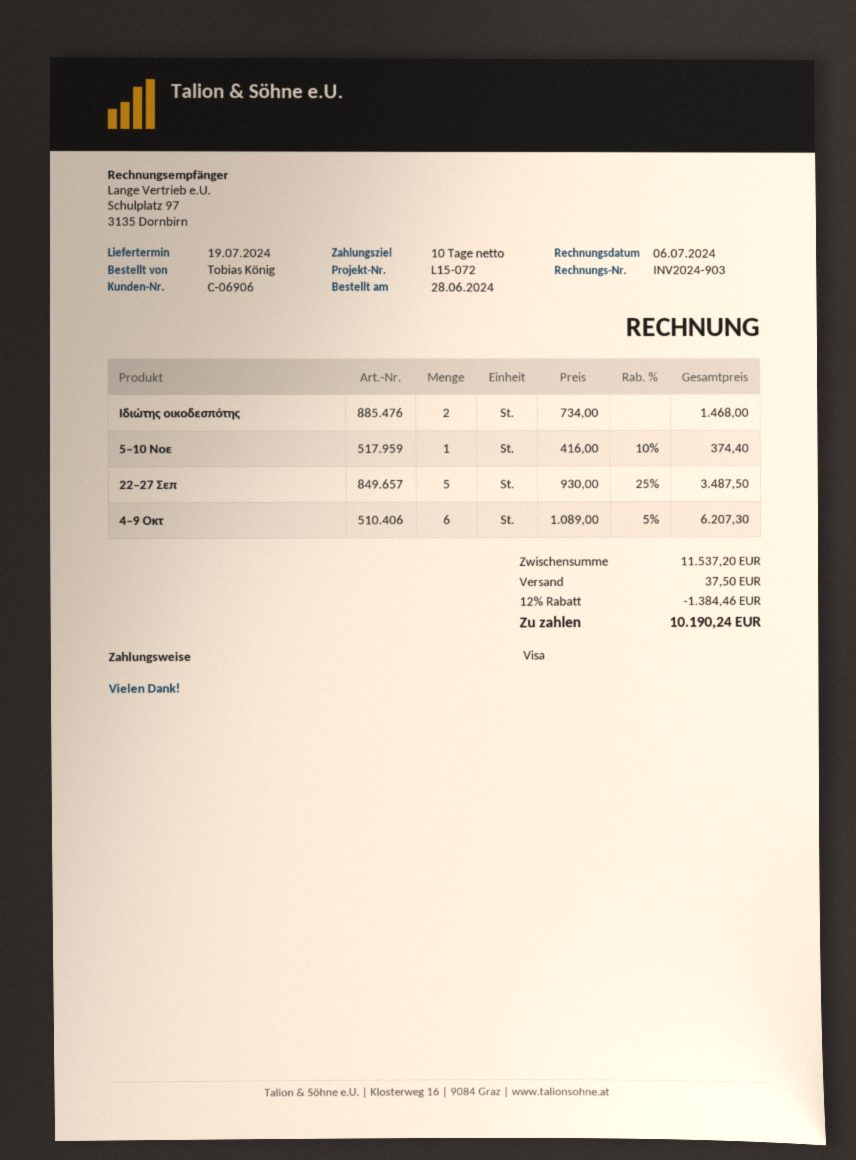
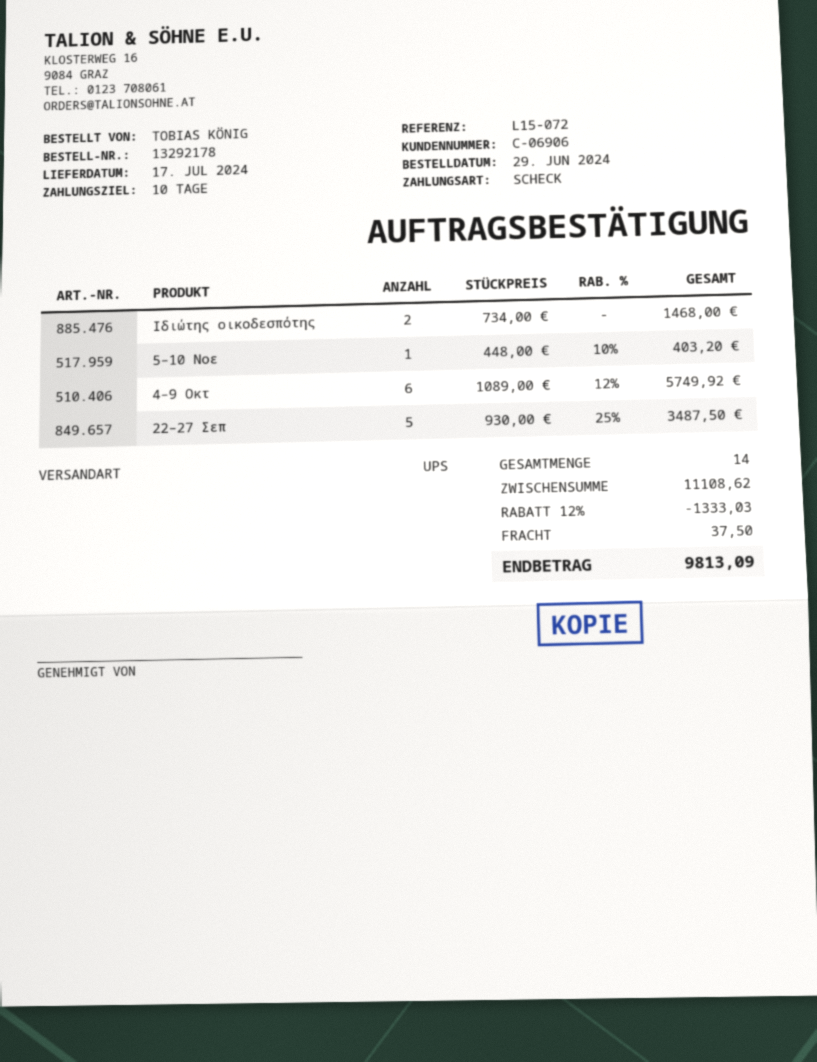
order date: 2024-06-28 -> 2024-06-29
delivery date: 2024-07-19 -> 2024-07-17
payment method: Visa -> cheque
5–10 Νοε: 1 x 416.00 - 10% = 374.40 -> 1 x 448.00 - 10% = 403.20
4–9 Οκτ: 6 x 1089.00 - 5% = 6207.30 -> 6 x 1089.00 - 12% = 5749.92
subtotal: 11537.20 -> 11108.62
discount: 12% = 1384.46 -> 12% = 1333.03
total: 10190.24 -> 9813.09

